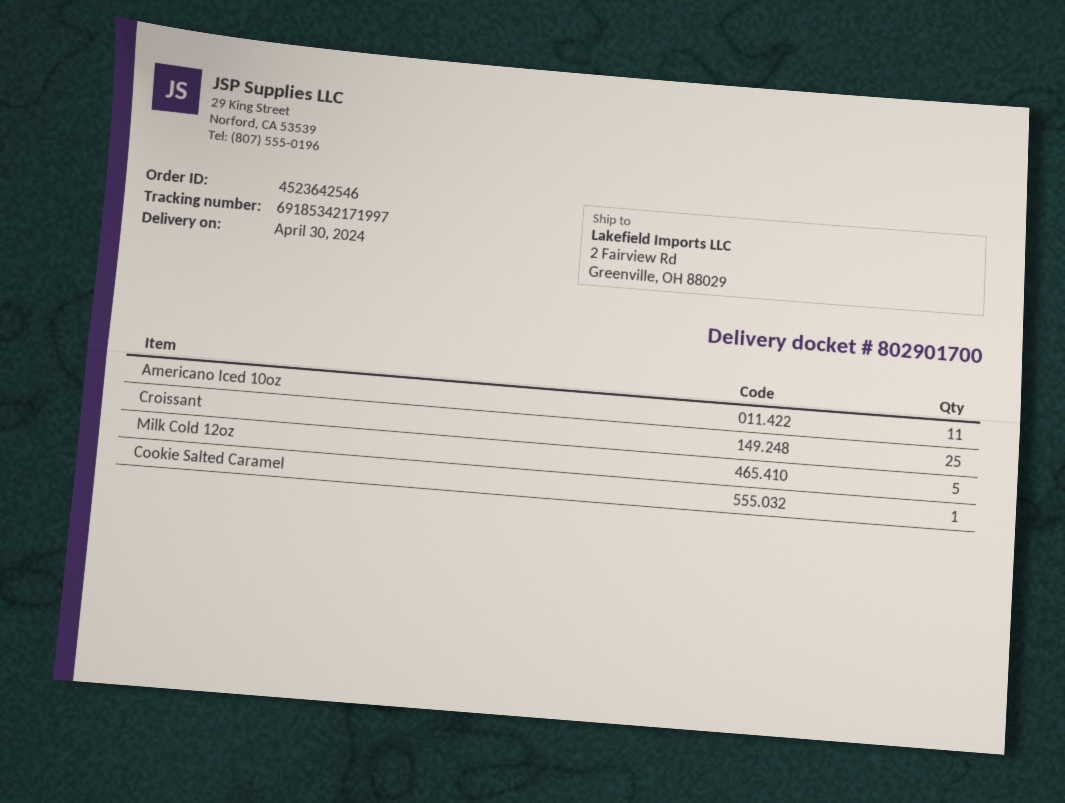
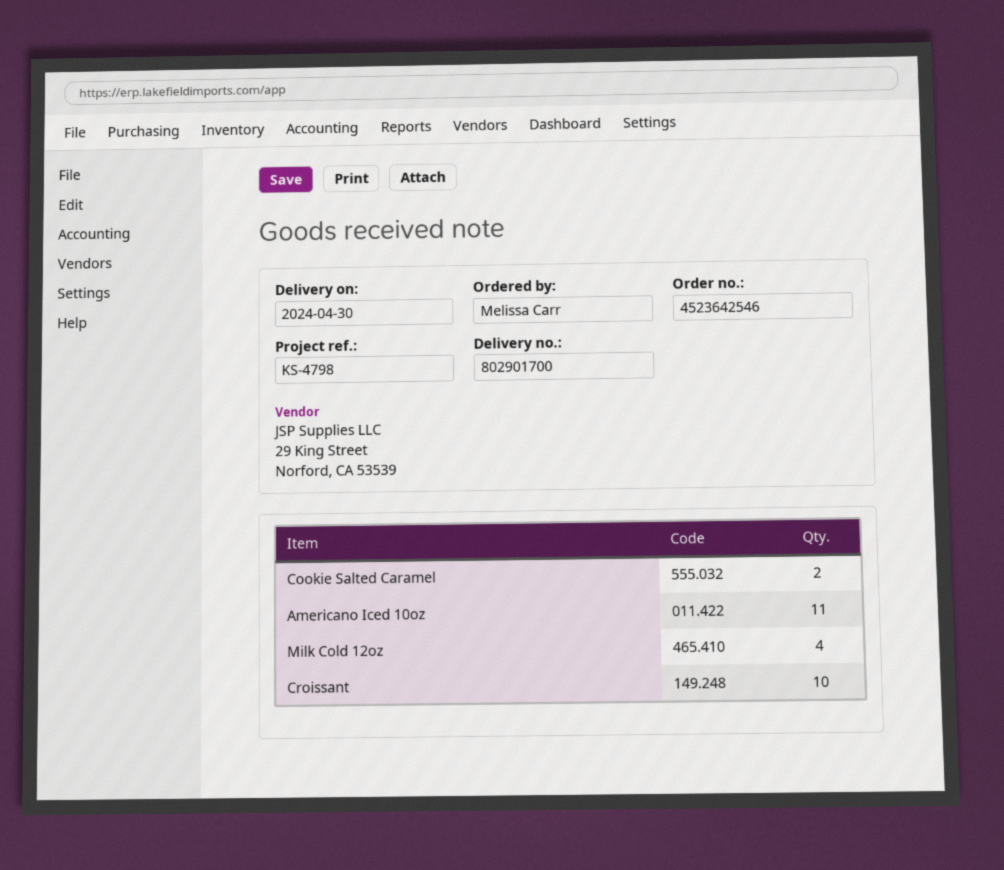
Croissant: 25 -> 10
Milk Cold 12oz: 5 -> 4
Cookie Salted Caramel: 1 -> 2

